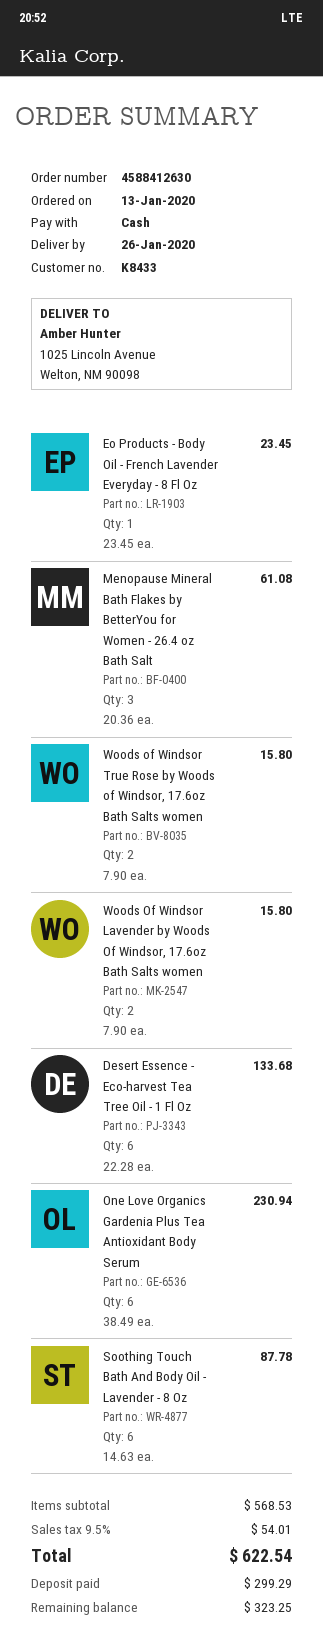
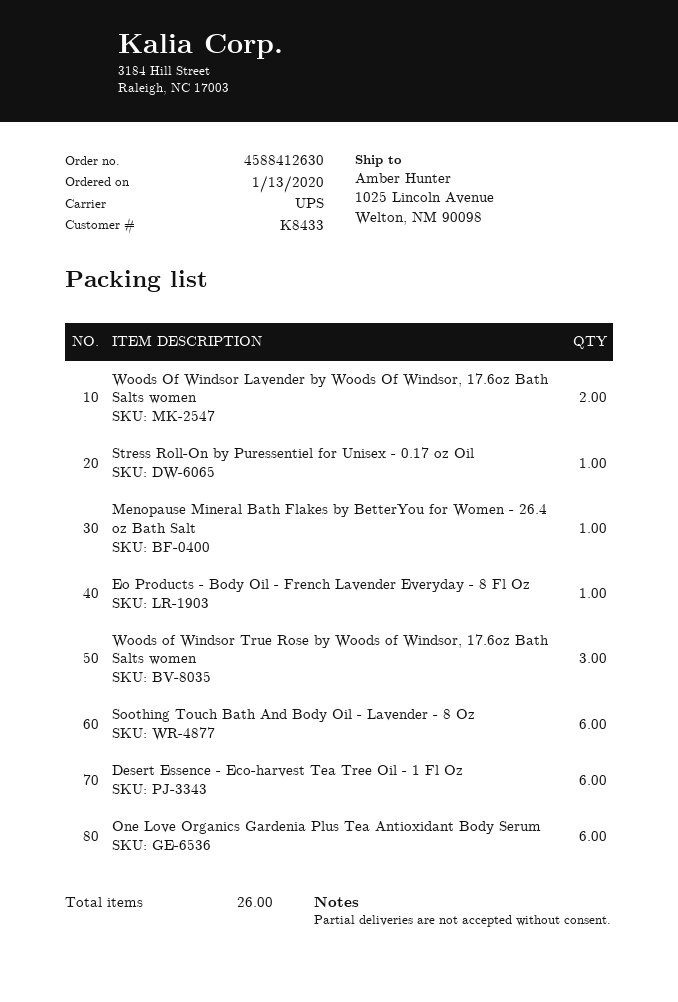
Menopause Mineral Bath Flakes by BetterYou for Women - 26.4 oz Bath Salt: 3 -> 1
Woods of Windsor True Rose by Woods of Windsor, 17.6oz Bath Salts women: 2 -> 3
Stress Roll-On by Puressentiel for Unisex - 0.17 oz Oil: none -> 1

